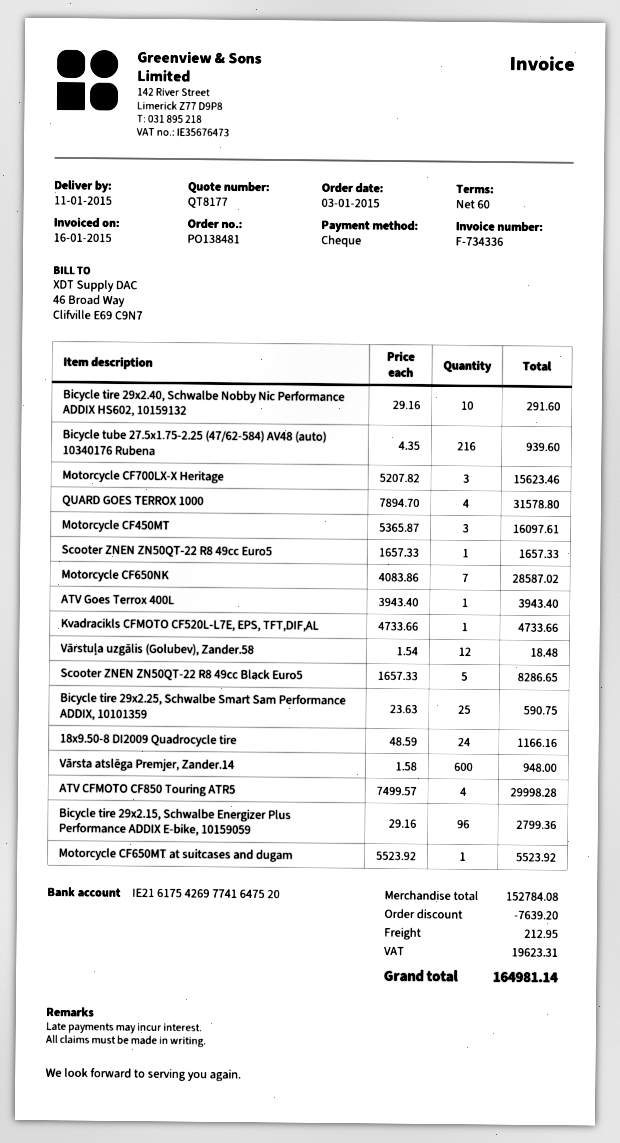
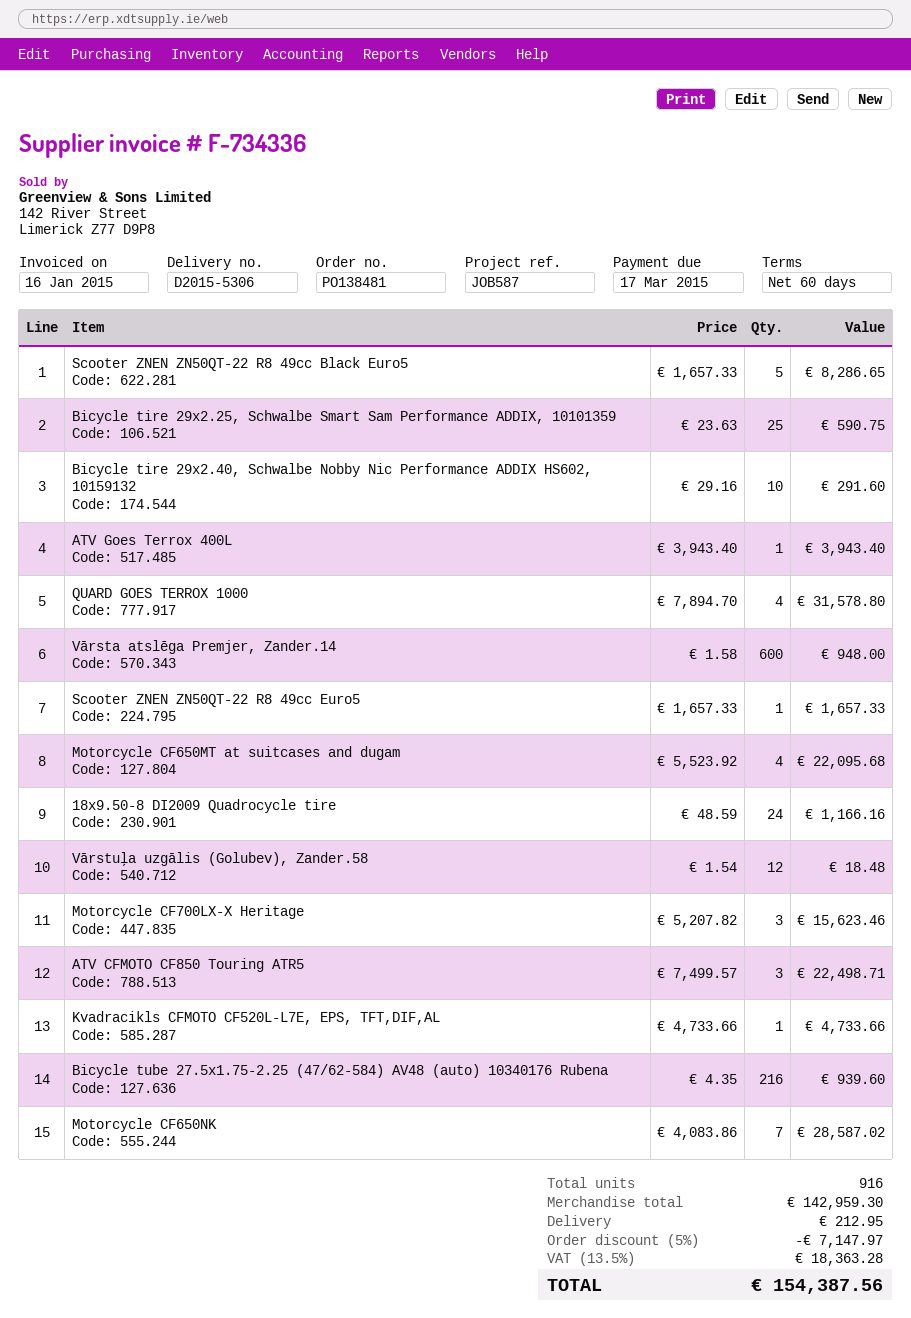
Motorcycle CF450MT: 3 x 5365.87 = 16097.61 -> none
ATV CFMOTO CF850 Touring ATR5: 4 x 7499.57 = 29998.28 -> 3 x 7499.57 = 22498.71
Bicycle tire 29x2.15, Schwalbe Energizer Plus Performance ADDIX E-bike, 10159059: 96 x 29.16 = 2799.36 -> none
Motorcycle CF650MT at suitcases and dugam: 1 x 5523.92 = 5523.92 -> 4 x 5523.92 = 22095.68
subtotal: 152784.08 -> 142959.30
discount: 7639.20 -> 7147.97
tax: 19623.31 -> 18363.28
total: 164981.14 -> 154387.56

